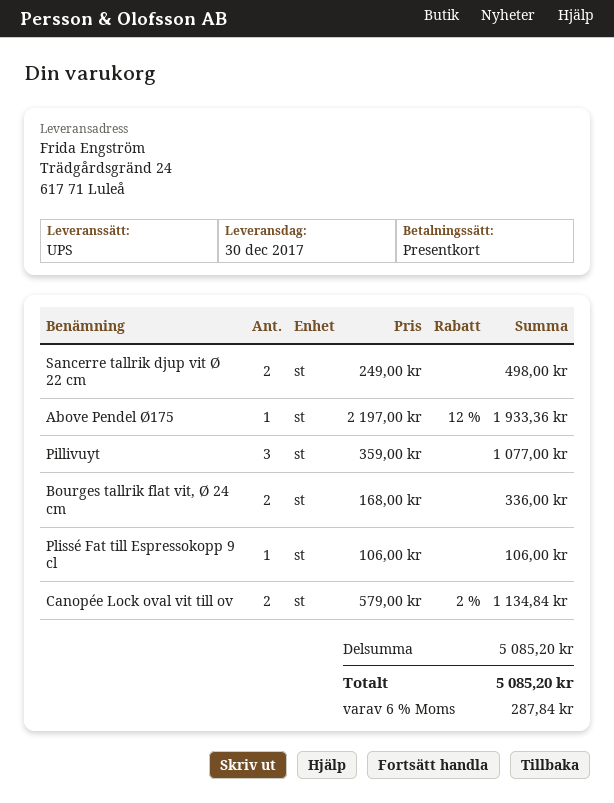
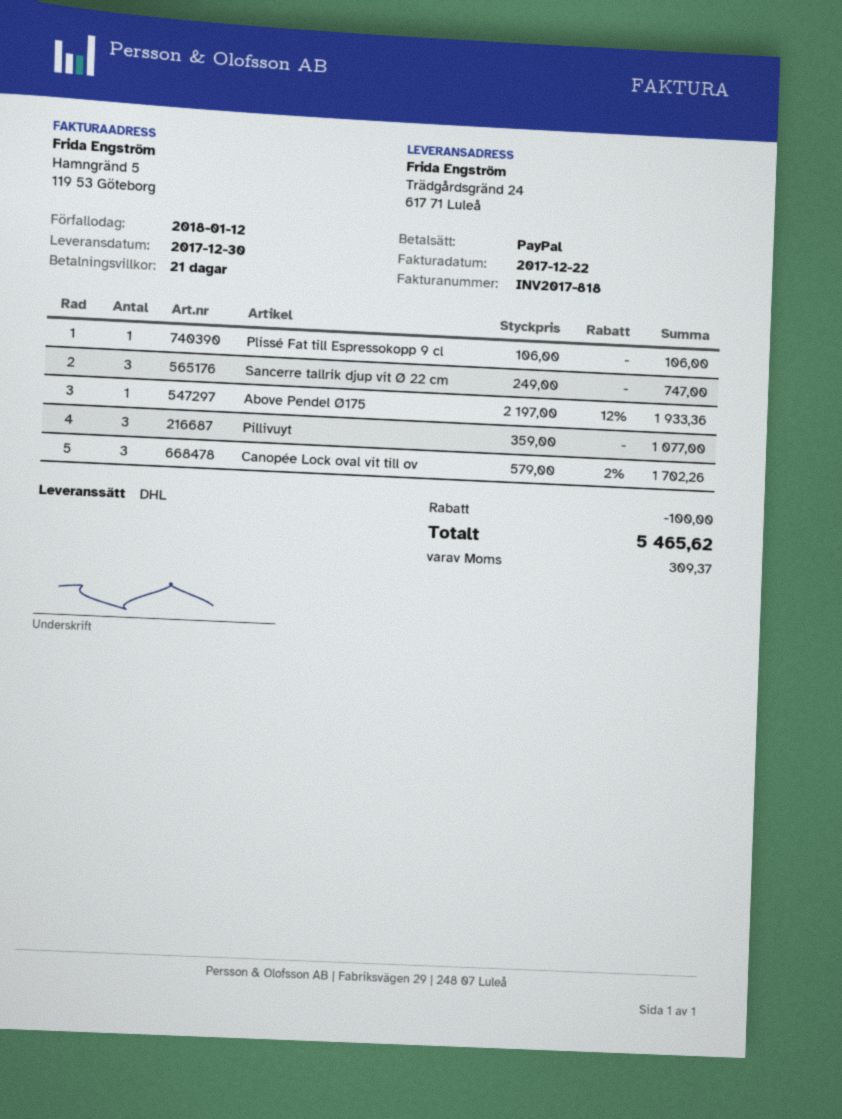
payment method: gift card -> PayPal
shipping method: UPS -> DHL
Sancerre tallrik djup vit Ø 22 cm: 2 x 249.00 = 498.00 -> 3 x 249.00 = 747.00
Bourges tallrik flat vit, Ø 24 cm: 2 x 168.00 = 336.00 -> none
Canopée Lock oval vit till ov: 2 x 579.00 - 2% = 1134.84 -> 3 x 579.00 - 2% = 1702.26
discount: none -> 100.00
tax: 287.84 -> 309.37
total: 5085.20 -> 5465.62

